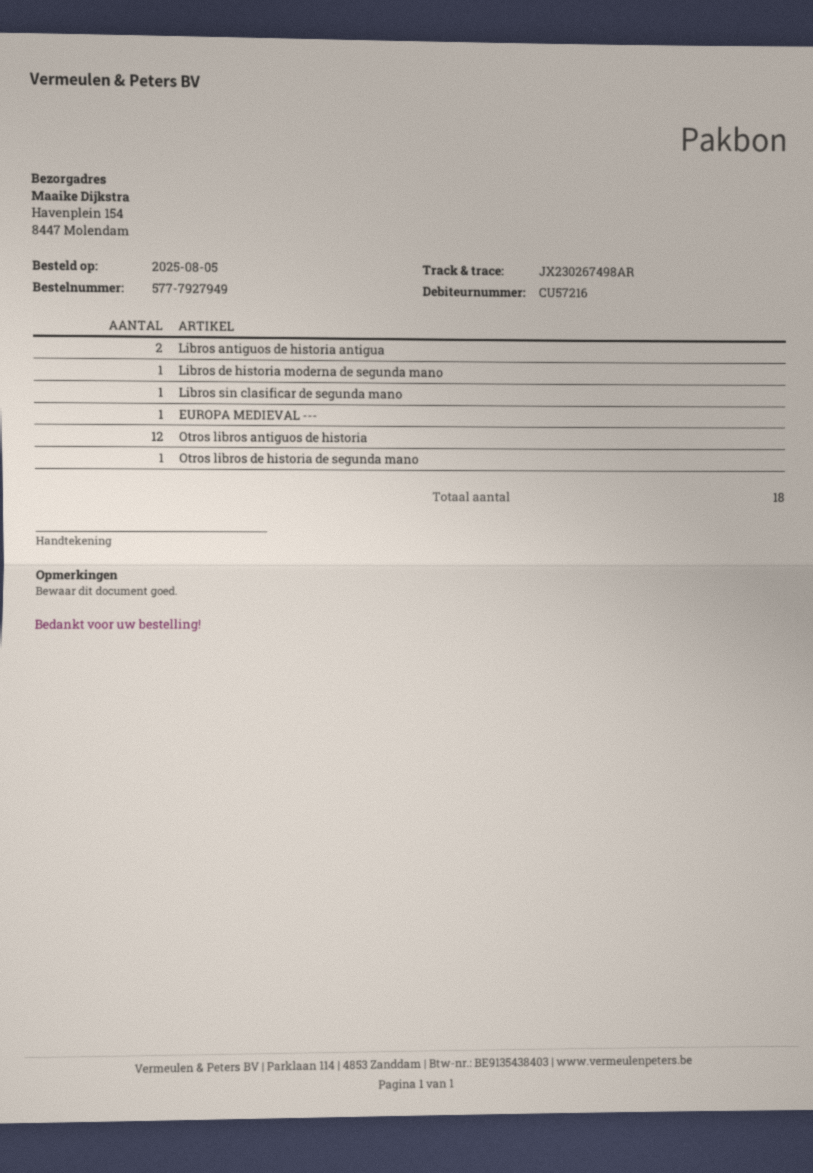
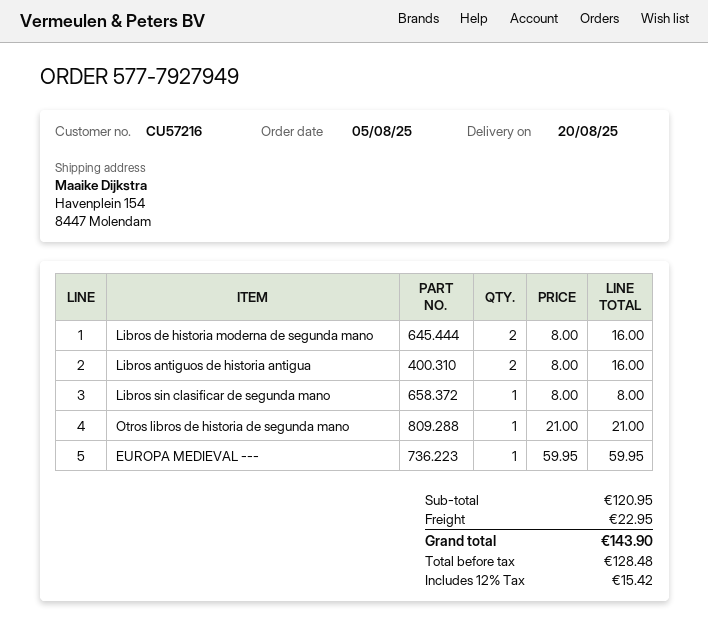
Libros de historia moderna de segunda mano: 1 -> 2
Otros libros antiguos de historia: 12 -> none

